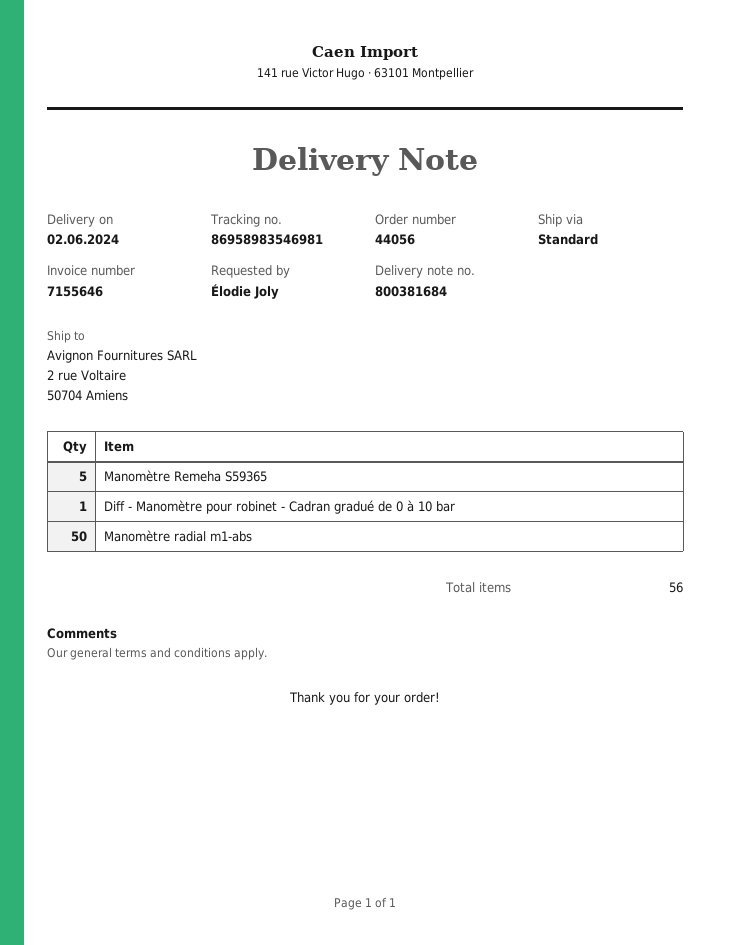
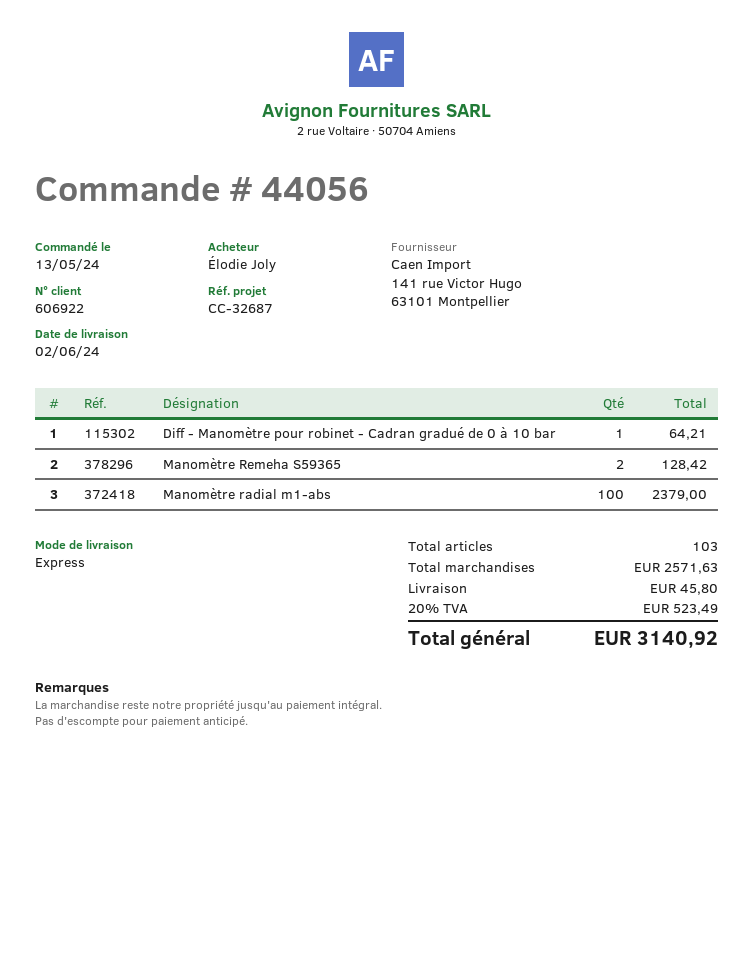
shipping method: standard -> express
Manomètre Remeha S59365: 5 -> 2
Manomètre radial m1-abs: 50 -> 100
total quantity: 56 -> 103

